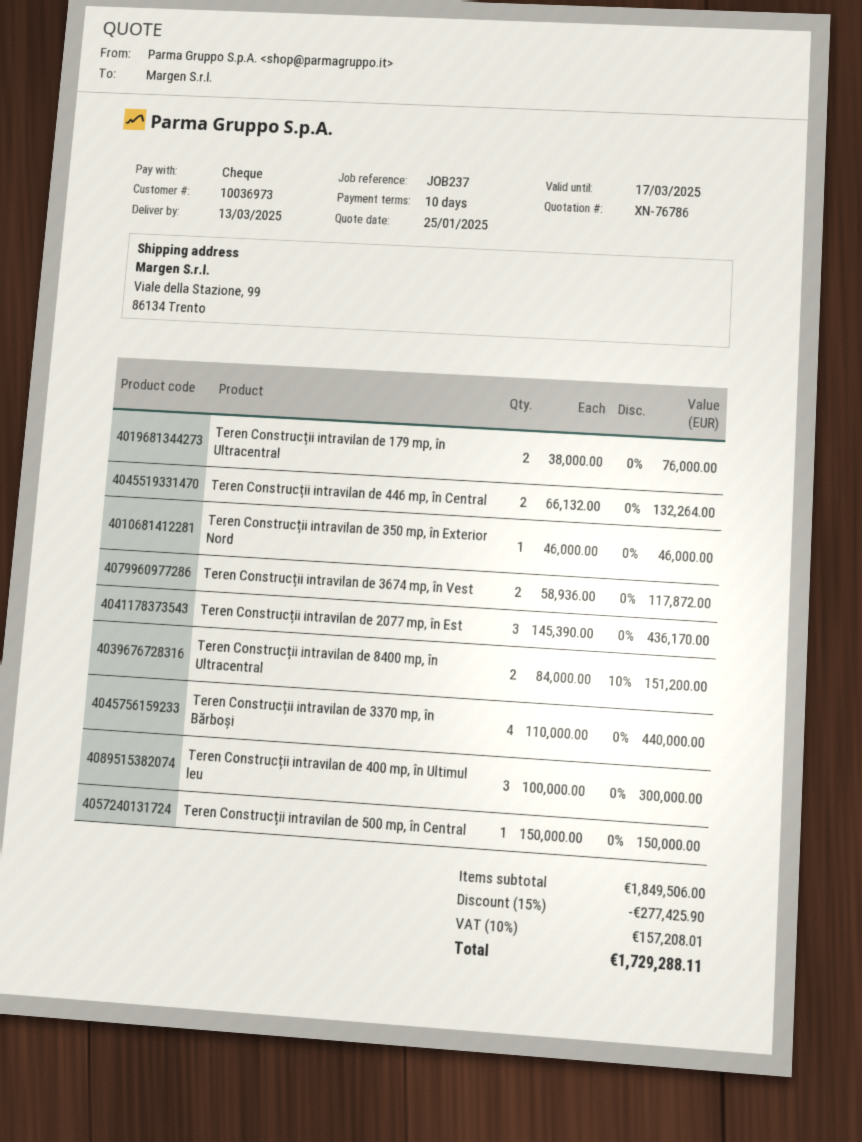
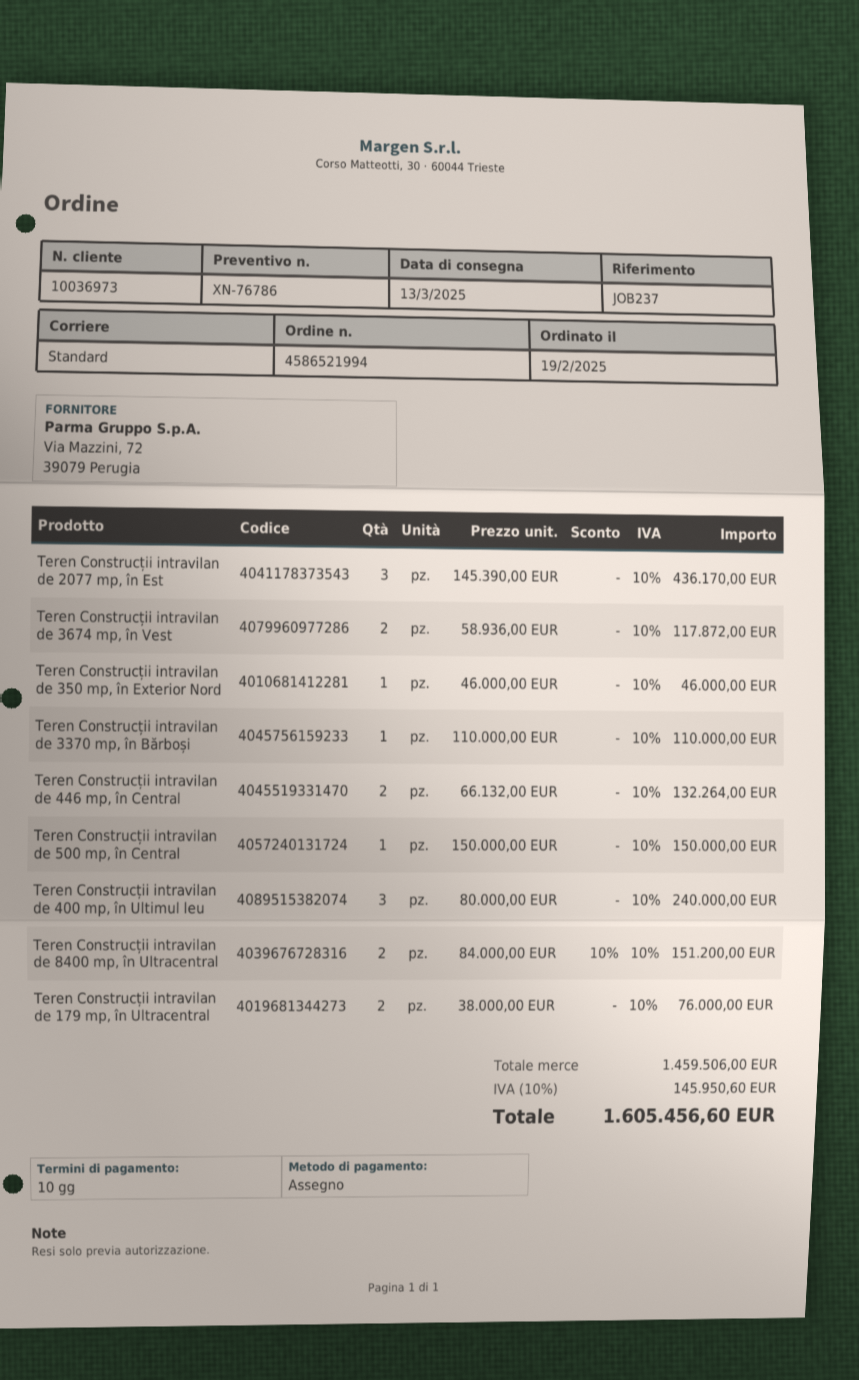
Teren Construcții intravilan de 3370 mp, în Bărboși: 4 x 110000.00 = 440000.00 -> 1 x 110000.00 = 110000.00
Teren Construcții intravilan de 400 mp, în Ultimul leu: 3 x 100000.00 = 300000.00 -> 3 x 80000.00 = 240000.00
subtotal: 1849506.00 -> 1459506.00
discount: 15% = 277425.90 -> none
tax: 10% = 157208.01 -> 10% = 145950.60
total: 1729288.11 -> 1605456.60

